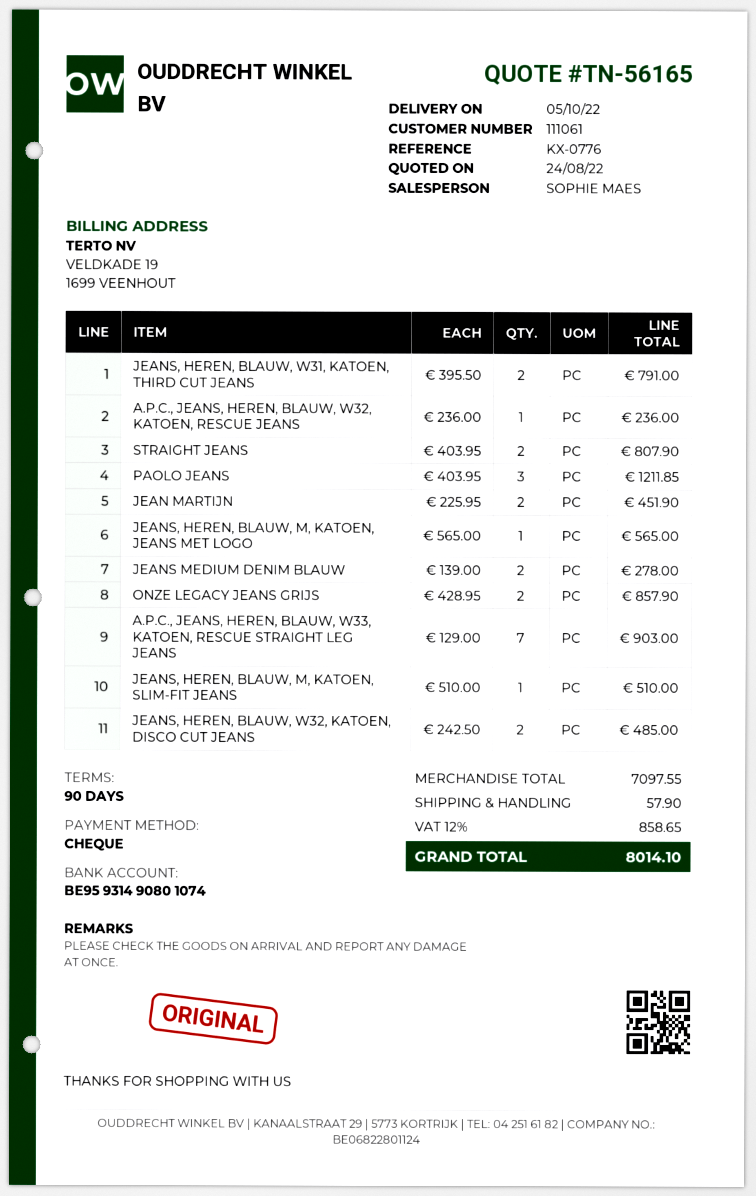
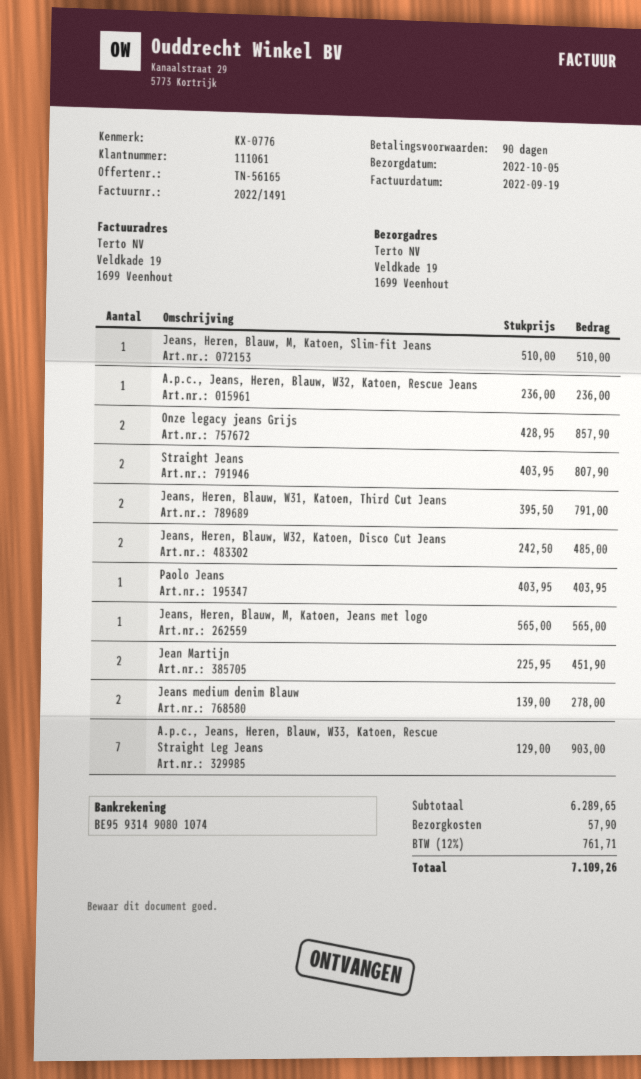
PAOLO JEANS: 3 x 403.95 = 1211.85 -> 1 x 403.95 = 403.95
subtotal: 7097.55 -> 6289.65
tax: 12% = 858.65 -> 12% = 761.71
total: 8014.10 -> 7109.26

